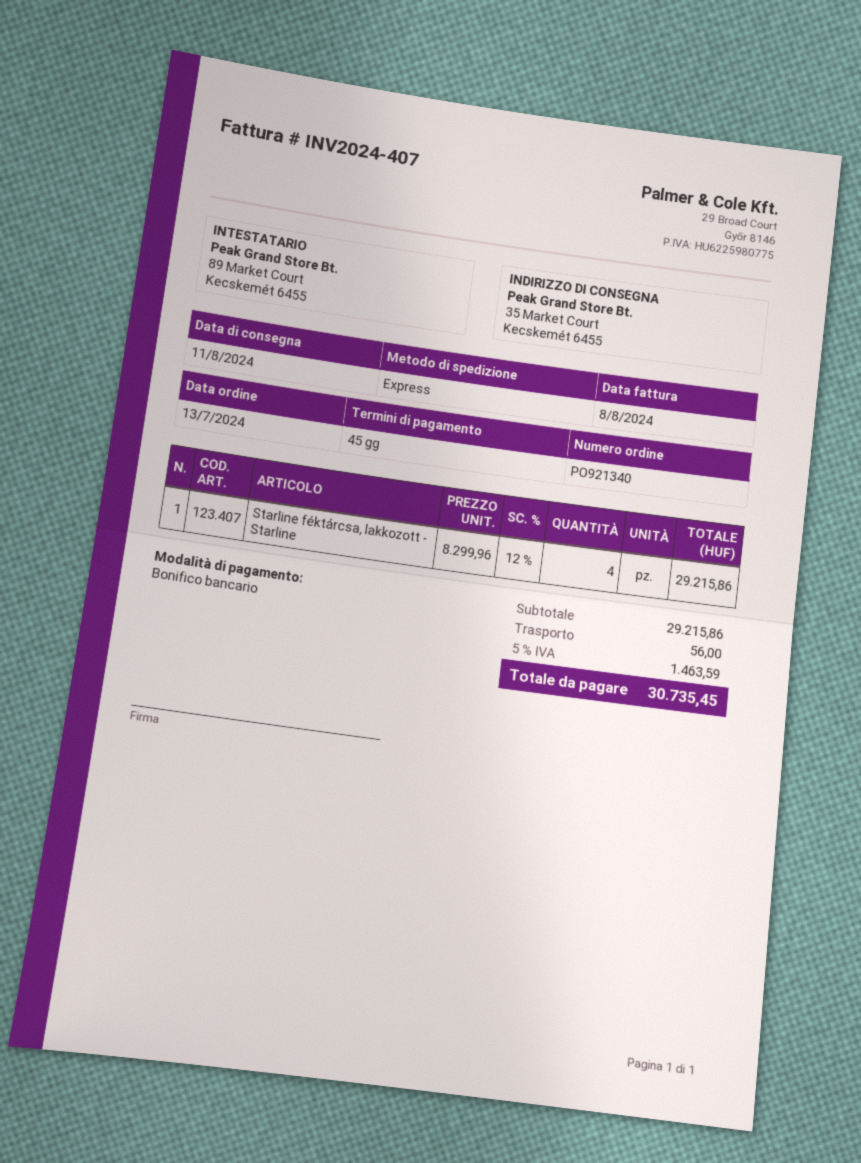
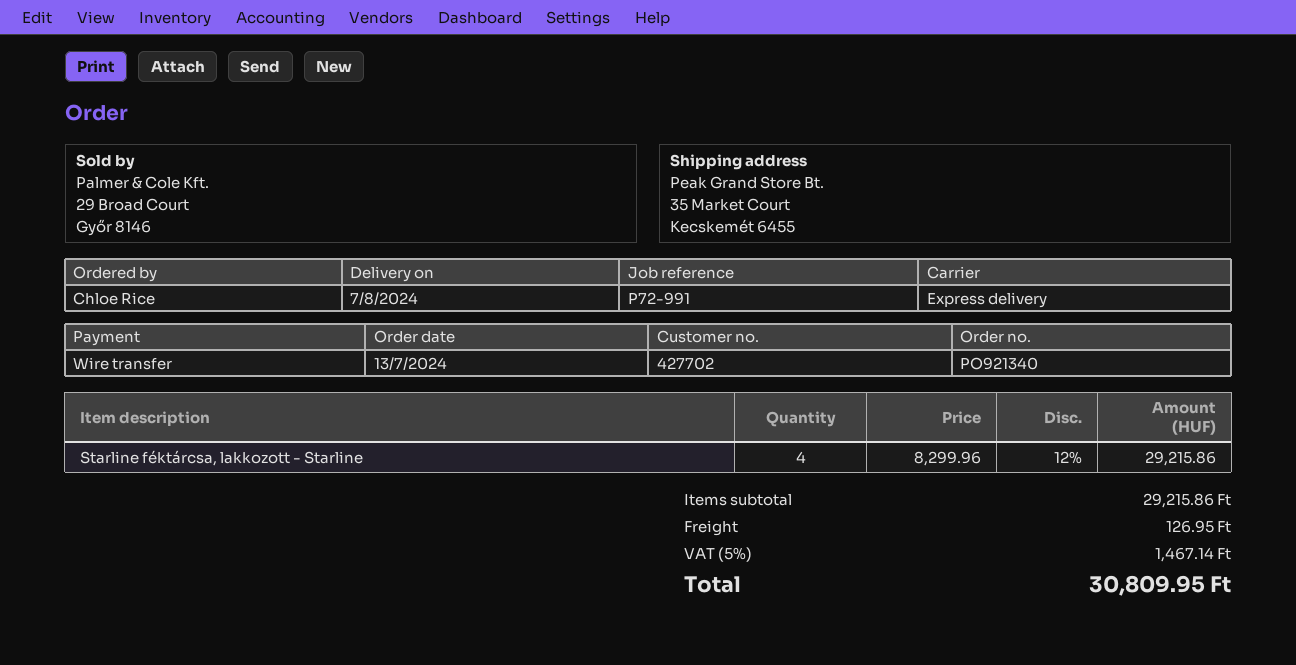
delivery date: 2024-08-11 -> 2024-08-07
shipping: 56.00 -> 126.95
tax: 5% = 1463.59 -> 5% = 1467.14
total: 30735.45 -> 30809.95

